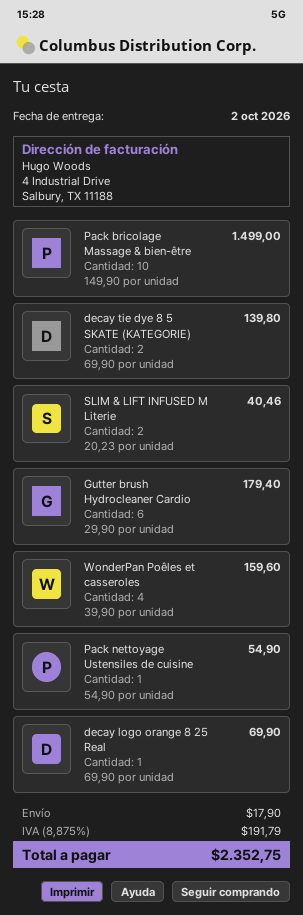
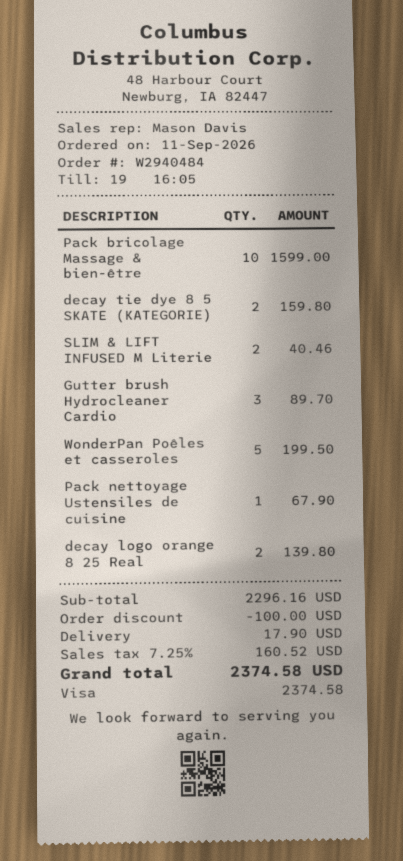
Pack bricolage Massage & bien-être: 10 for 1499.00 -> 10 for 1599.00
decay tie dye 8 5 SKATE (KATEGORIE): 2 for 139.80 -> 2 for 159.80
Gutter brush Hydrocleaner Cardio: 6 for 179.40 -> 3 for 89.70
WonderPan Poêles et casseroles: 4 for 159.60 -> 5 for 199.50
Pack nettoyage Ustensiles de cuisine: 1 for 54.90 -> 1 for 67.90
decay logo orange 8 25 Real: 1 for 69.90 -> 2 for 139.80
discount: none -> 100.00
tax: 8.875% = 191.79 -> 7.25% = 160.52
total: 2352.75 -> 2374.58

